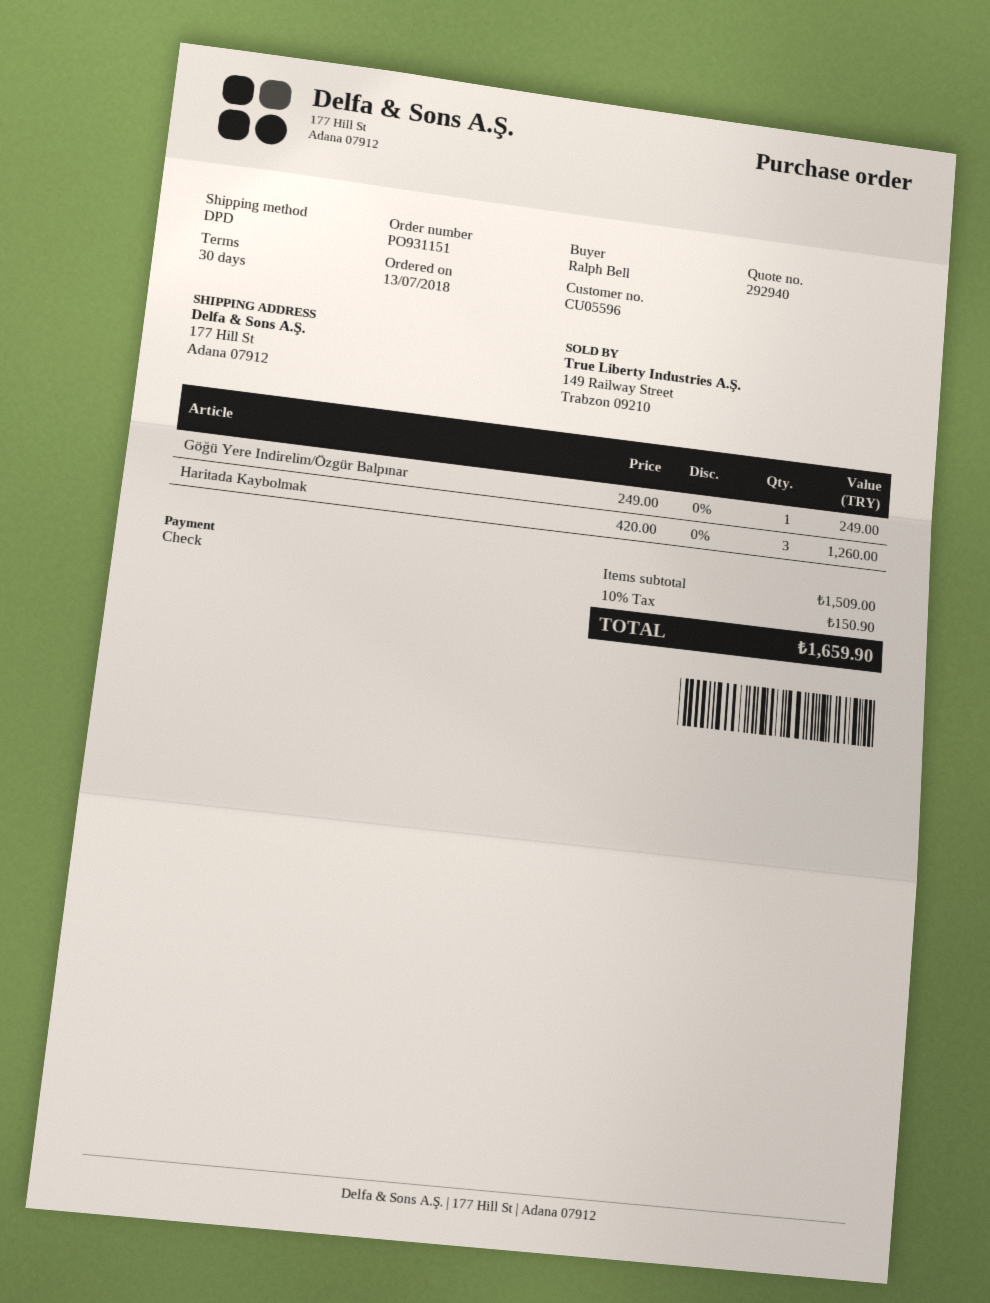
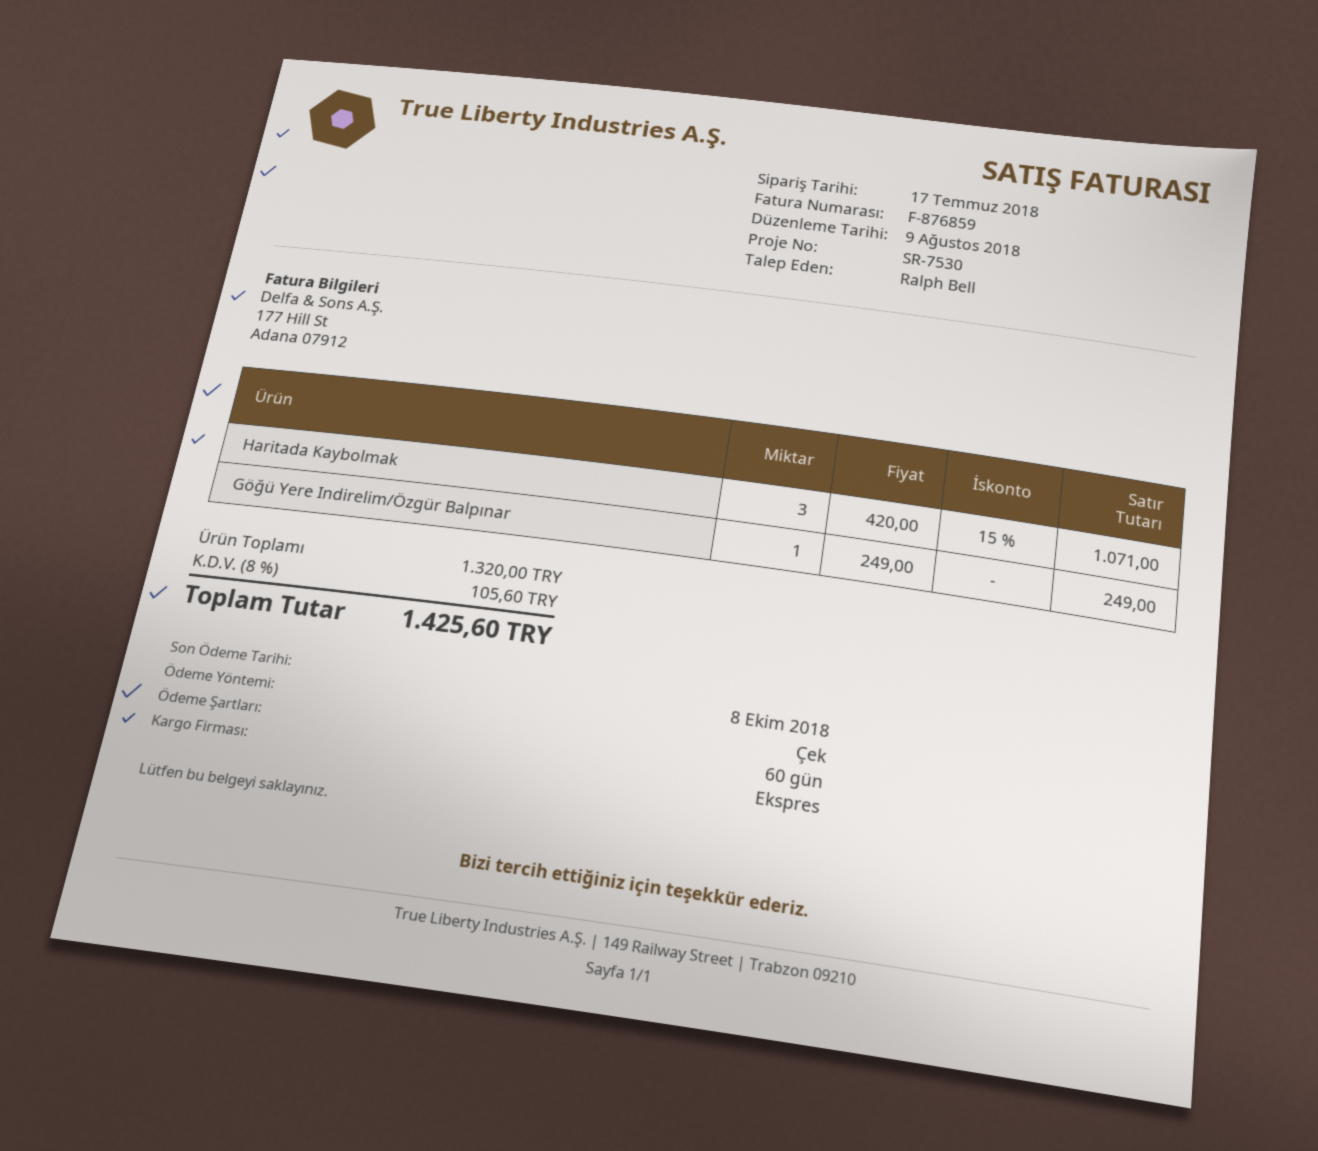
order date: 2018-07-13 -> 2018-07-17
payment terms: 30 days -> 60 days
shipping method: DPD -> express
Haritada Kaybolmak: 3 x 420.00 = 1260.00 -> 3 x 420.00 - 15% = 1071.00
subtotal: 1509.00 -> 1320.00
tax: 10% = 150.90 -> 8% = 105.60
total: 1659.90 -> 1425.60

